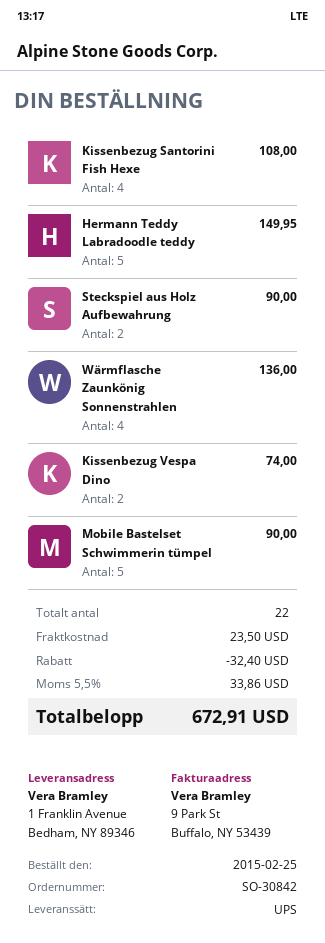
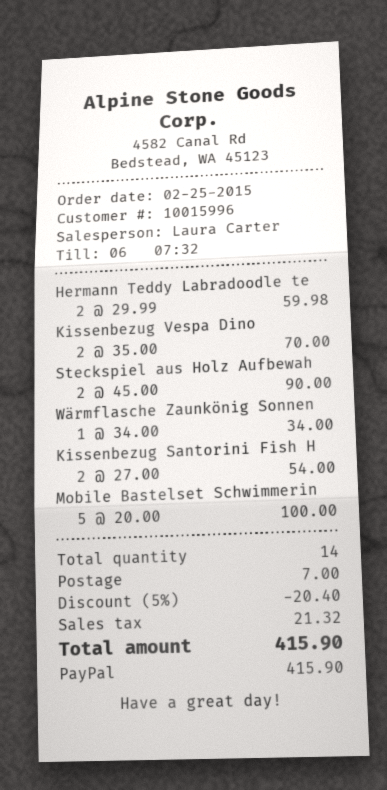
Kissenbezug Santorini Fish Hexe: 4 for 108.00 -> 2 for 54.00
Hermann Teddy Labradoodle teddy: 5 for 149.95 -> 2 for 59.98
Wärmflasche Zaunkönig Sonnenstrahlen: 4 for 136.00 -> 1 for 34.00
Kissenbezug Vespa Dino: 2 for 74.00 -> 2 for 70.00
Mobile Bastelset Schwimmerin tümpel: 5 for 90.00 -> 5 for 100.00
total quantity: 22 -> 14
discount: 32.40 -> 20.40
shipping: 23.50 -> 7.00
tax: 33.86 -> 21.32
total: 672.91 -> 415.90

